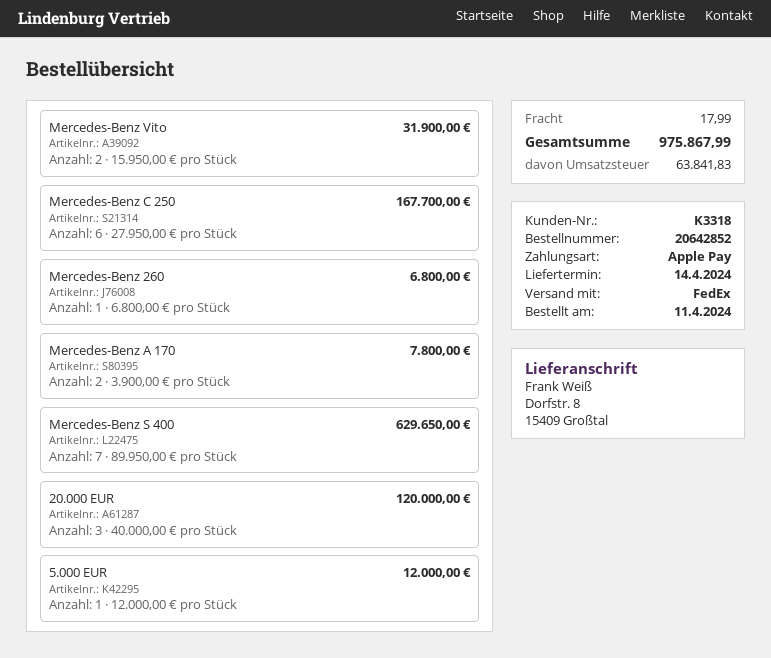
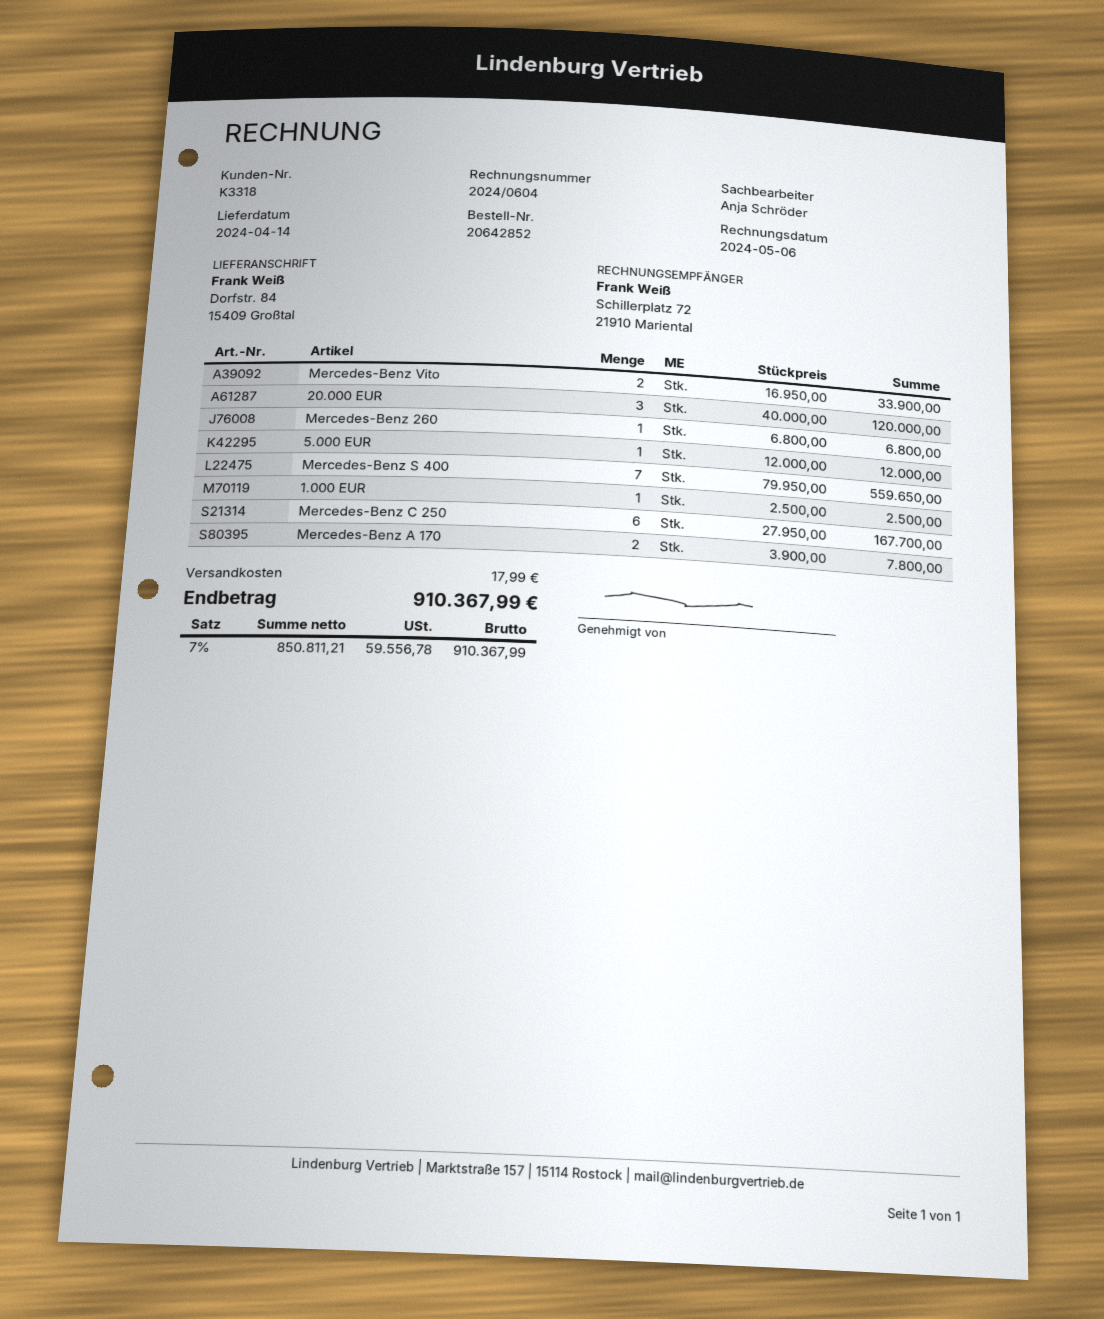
ship to: Dorfstr. 8, 15409 Großtal -> Dorfstr. 84, 15409 Großtal
Mercedes-Benz Vito: 2 x 15950.00 = 31900.00 -> 2 x 16950.00 = 33900.00
Mercedes-Benz S 400: 7 x 89950.00 = 629650.00 -> 7 x 79950.00 = 559650.00
1.000 EUR: none -> 1 x 2500.00 = 2500.00
tax: 63841.83 -> 59556.78
total: 975867.99 -> 910367.99

